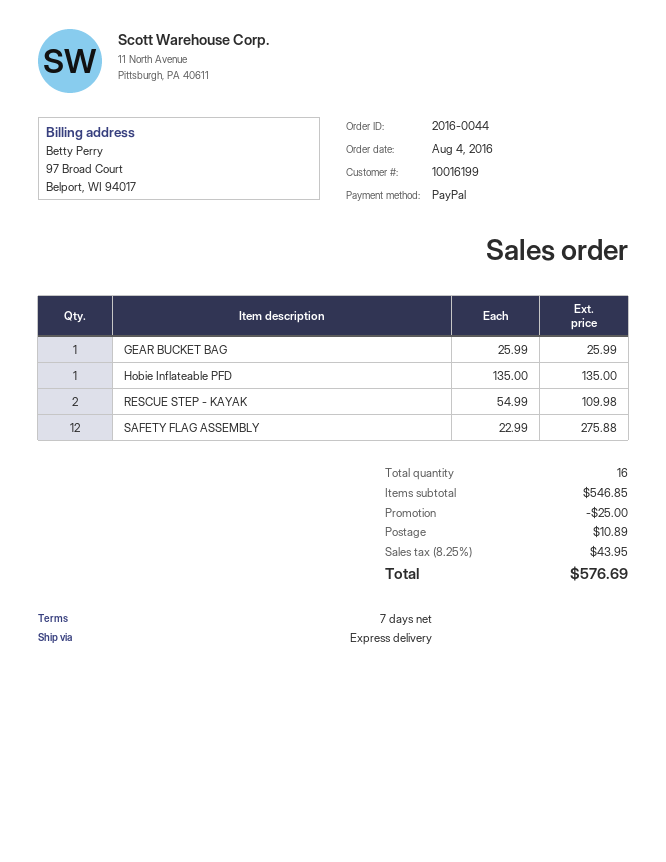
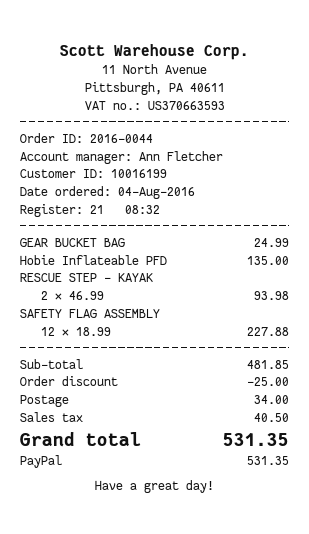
GEAR BUCKET BAG: 1 x 25.99 = 25.99 -> 1 x 24.99 = 24.99
RESCUE STEP - KAYAK: 2 x 54.99 = 109.98 -> 2 x 46.99 = 93.98
SAFETY FLAG ASSEMBLY: 12 x 22.99 = 275.88 -> 12 x 18.99 = 227.88
subtotal: 546.85 -> 481.85
shipping: 10.89 -> 34.00
tax: 43.95 -> 40.50
total: 576.69 -> 531.35

